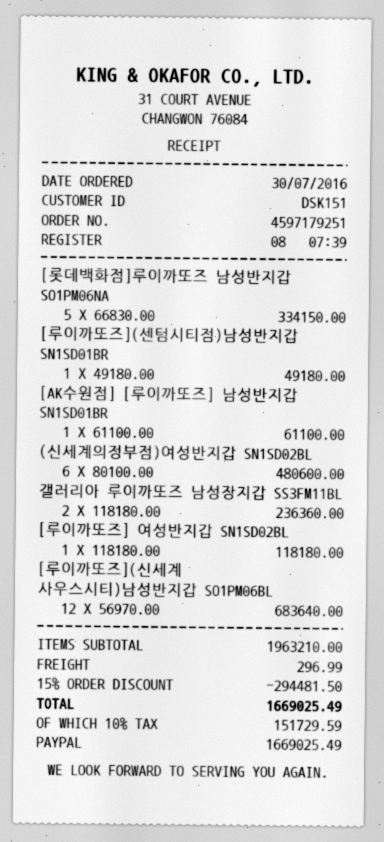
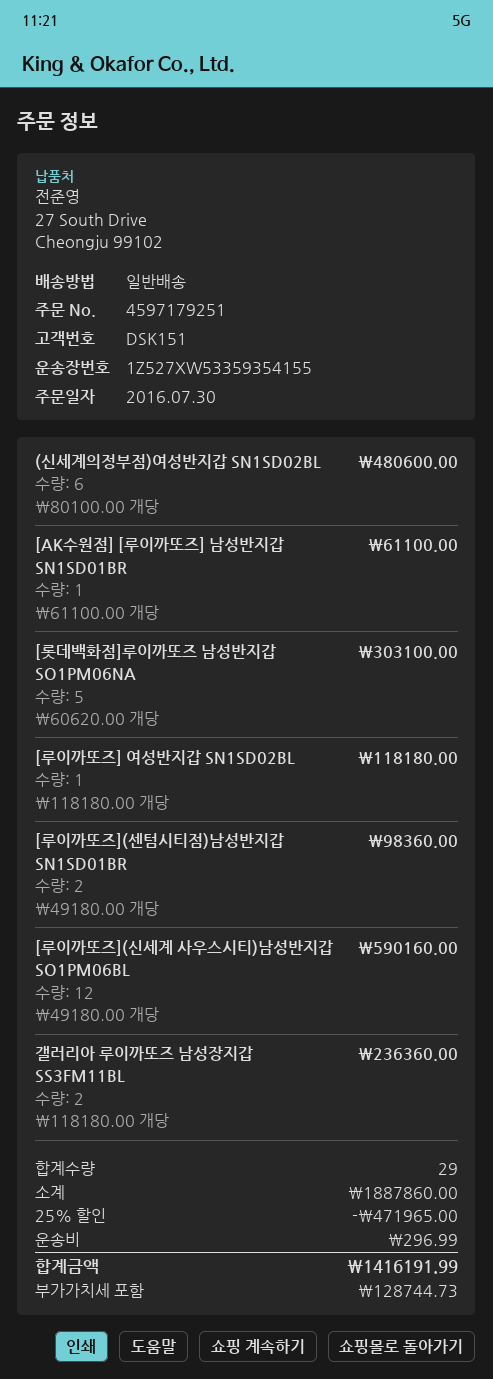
[롯데백화점]루이까또즈 남성반지갑 SO1PM06NA: 5 x 66830.00 = 334150.00 -> 5 x 60620.00 = 303100.00
[루이까또즈](센텀시티점)남성반지갑 SN1SD01BR: 1 x 49180.00 = 49180.00 -> 2 x 49180.00 = 98360.00
[루이까또즈](신세계 사우스시티)남성반지갑 SO1PM06BL: 12 x 56970.00 = 683640.00 -> 12 x 49180.00 = 590160.00
subtotal: 1963210.00 -> 1887860.00
discount: 15% = 294481.50 -> 25% = 471965.00
tax: 151729.59 -> 128744.73
total: 1669025.49 -> 1416191.99

